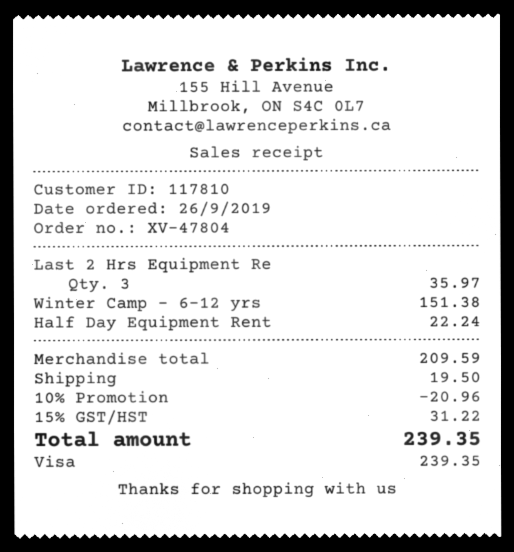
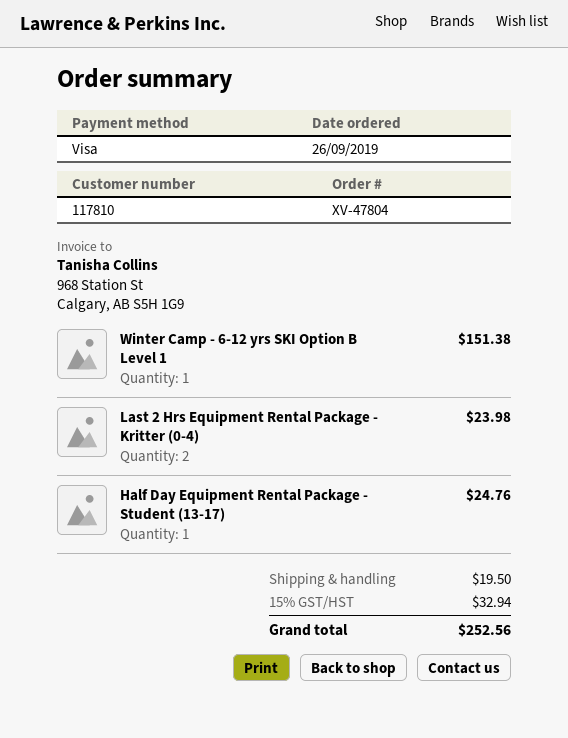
Last 2 Hrs Equipment Re: 3 for 35.97 -> 2 for 23.98
Half Day Equipment Rent: 1 for 22.24 -> 1 for 24.76
discount: 10% = 20.96 -> none
tax: 15% = 31.22 -> 15% = 32.94
total: 239.35 -> 252.56

